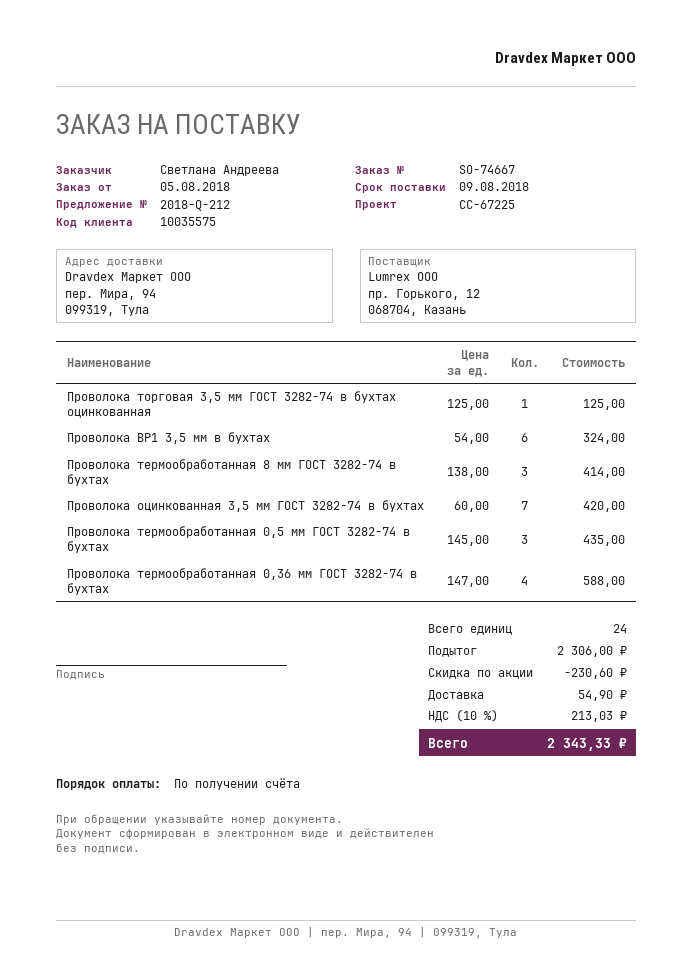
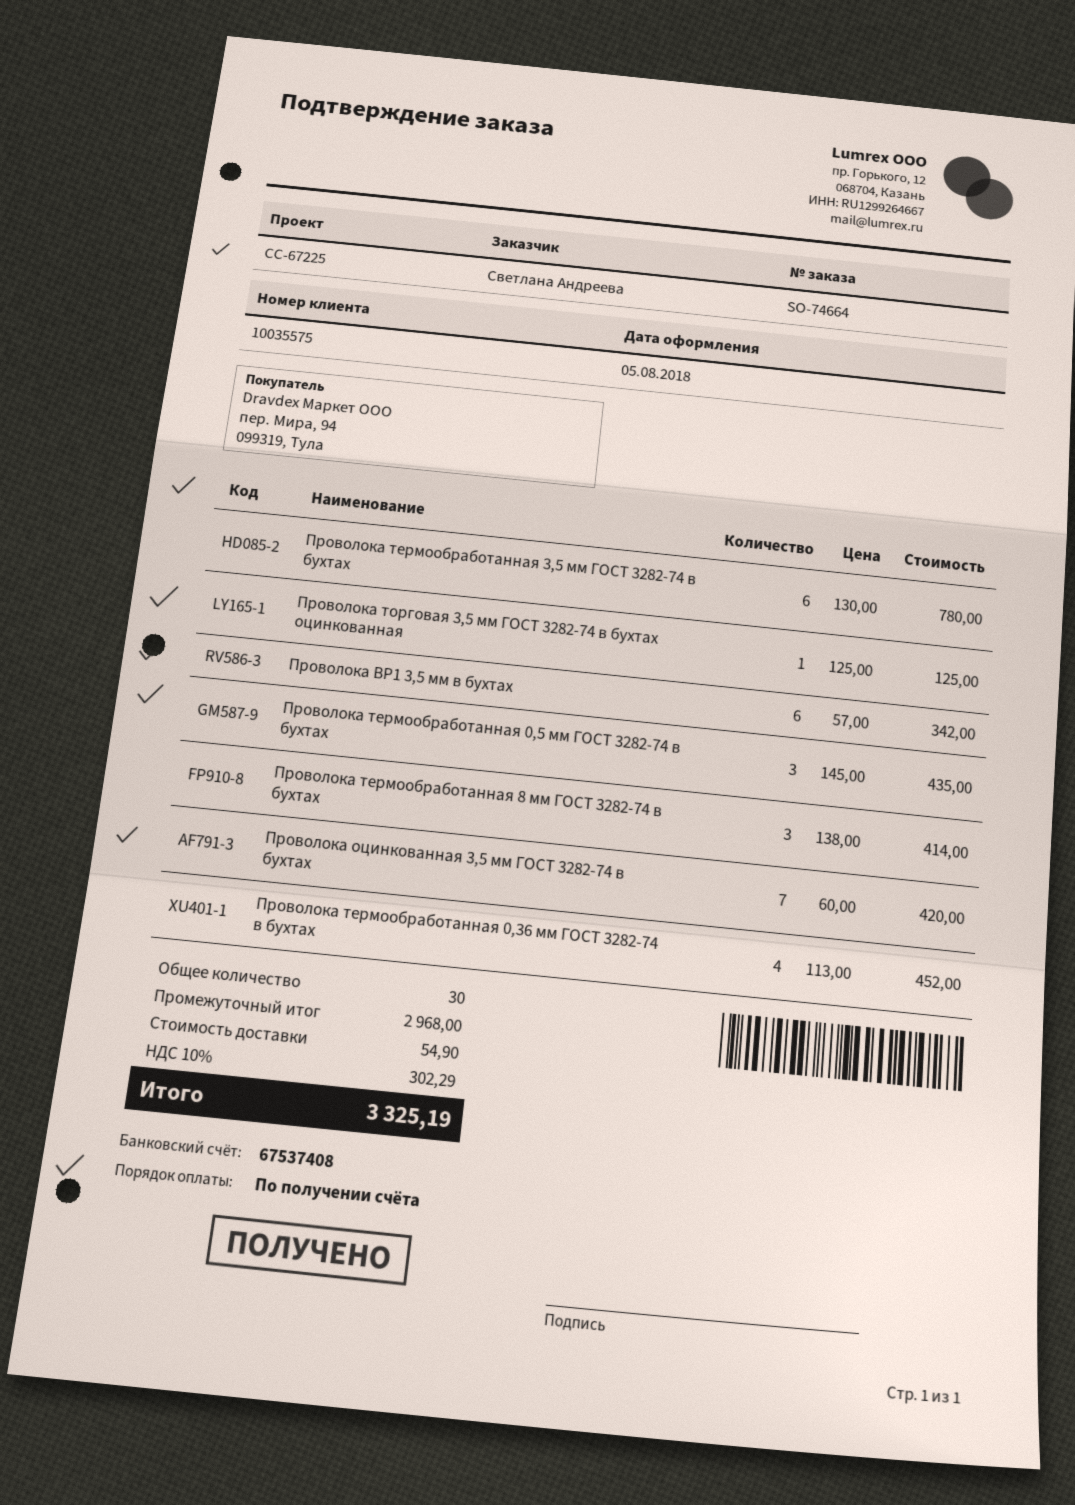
order number: SO-74667 -> SO-74664
Проволока ВР1 3,5 мм в бухтах: 6 x 54.00 = 324.00 -> 6 x 57.00 = 342.00
Проволока термообработанная 0,36 мм ГОСТ 3282-74 в бухтах: 4 x 147.00 = 588.00 -> 4 x 113.00 = 452.00
Проволока термообработанная 3,5 мм ГОСТ 3282-74 в бухтах: none -> 6 x 130.00 = 780.00
total quantity: 24 -> 30
subtotal: 2306.00 -> 2968.00
discount: 230.60 -> none
tax: 10% = 213.03 -> 10% = 302.29
total: 2343.33 -> 3325.19

